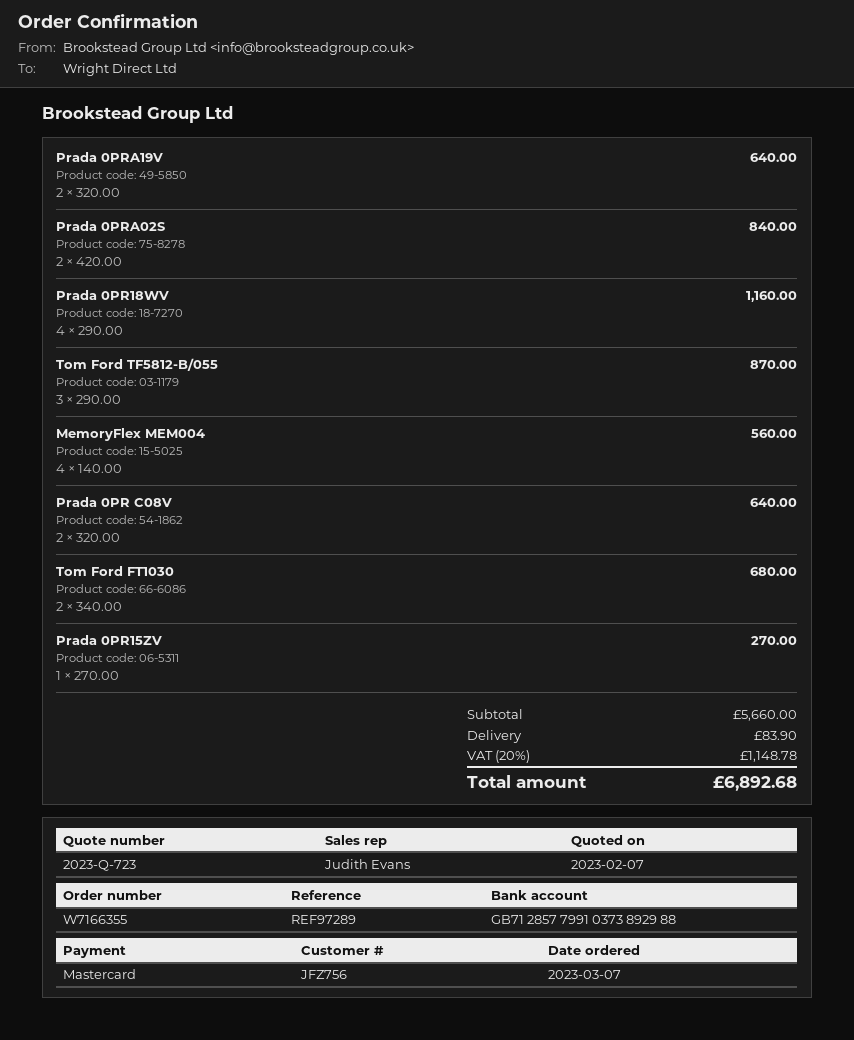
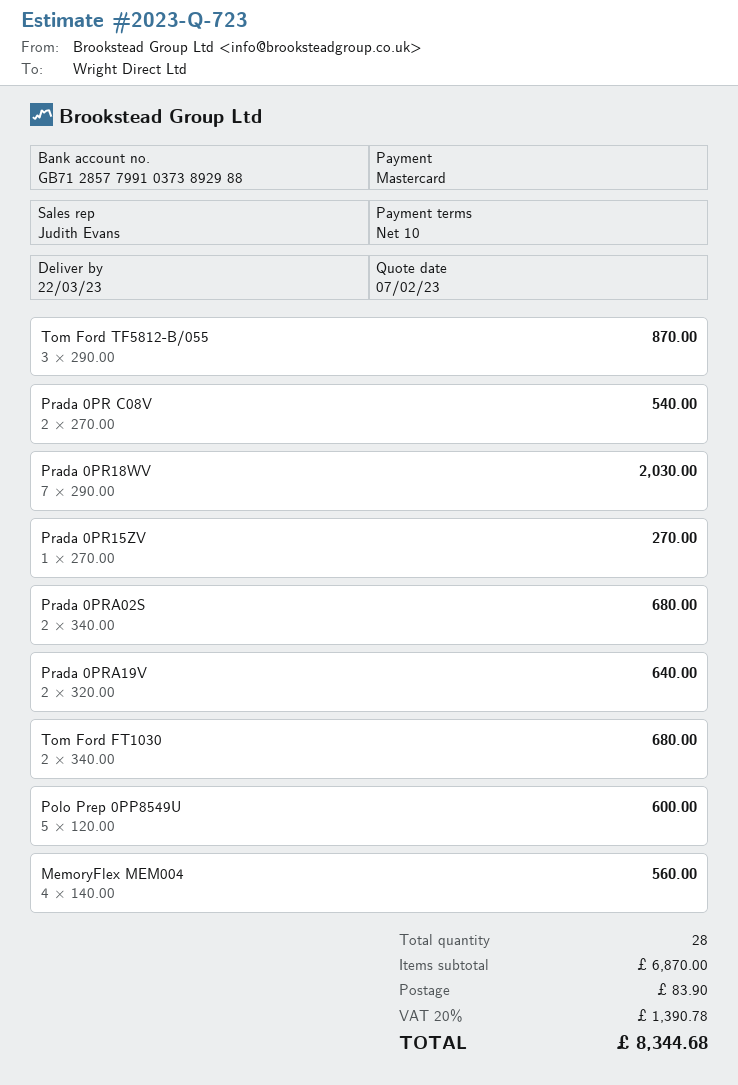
Prada 0PRA02S: 2 x 420.00 = 840.00 -> 2 x 340.00 = 680.00
Prada 0PR18WV: 4 x 290.00 = 1160.00 -> 7 x 290.00 = 2030.00
Prada 0PR C08V: 2 x 320.00 = 640.00 -> 2 x 270.00 = 540.00
Polo Prep 0PP8549U: none -> 5 x 120.00 = 600.00
subtotal: 5660.00 -> 6870.00
tax: 20% = 1148.78 -> 20% = 1390.78
total: 6892.68 -> 8344.68

